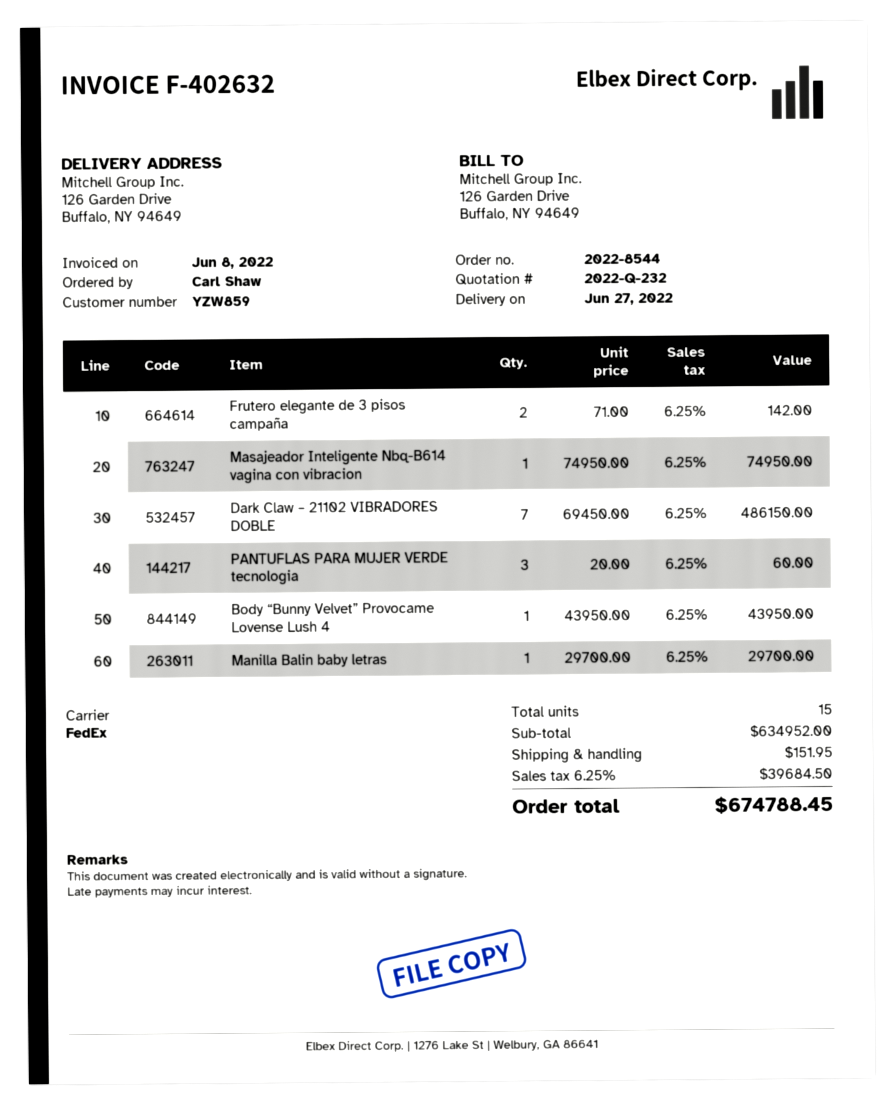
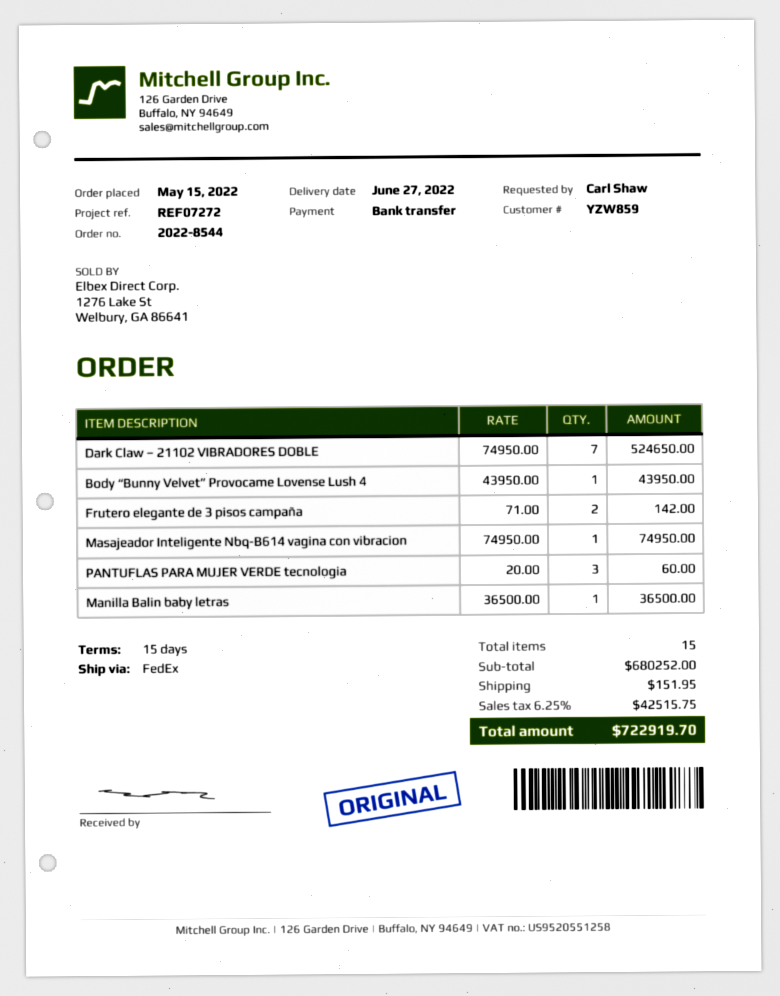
Dark Claw – 21102 VIBRADORES DOBLE: 7 x 69450.00 = 486150.00 -> 7 x 74950.00 = 524650.00
Manilla Balin baby letras: 1 x 29700.00 = 29700.00 -> 1 x 36500.00 = 36500.00
subtotal: 634952.00 -> 680252.00
tax: 6.25% = 39684.50 -> 6.25% = 42515.75
total: 674788.45 -> 722919.70

